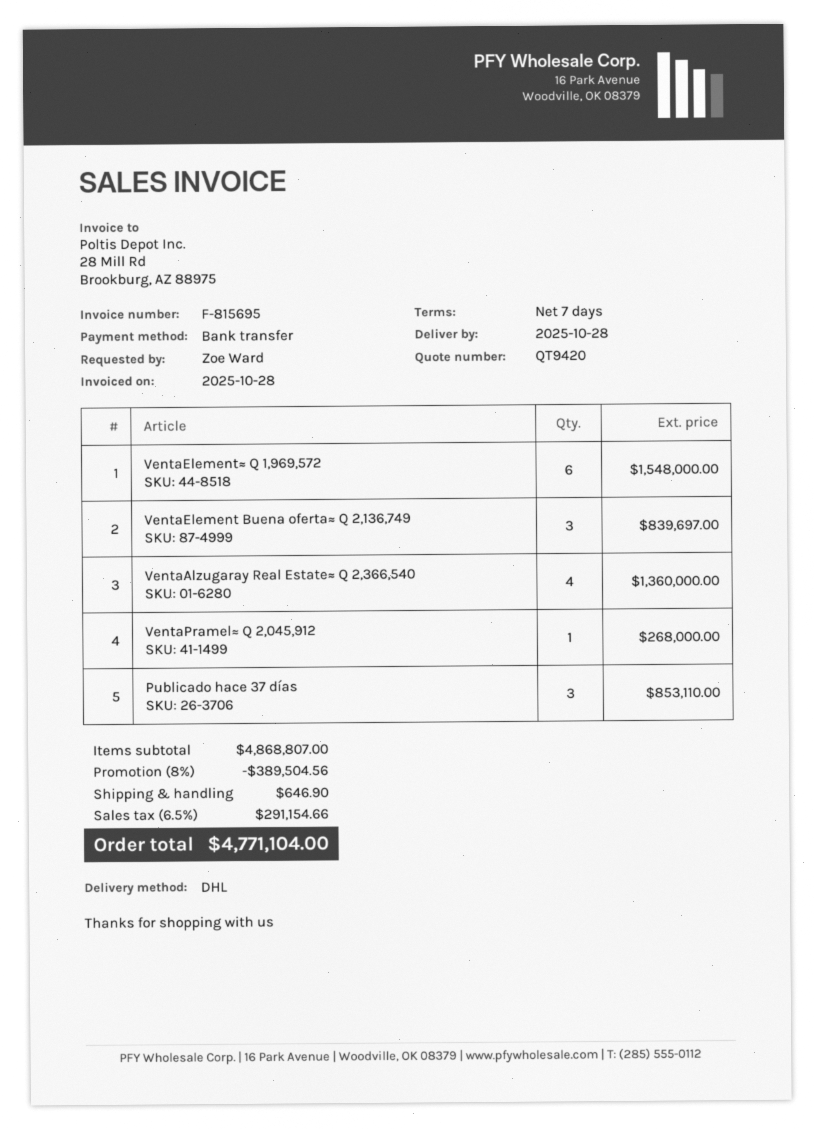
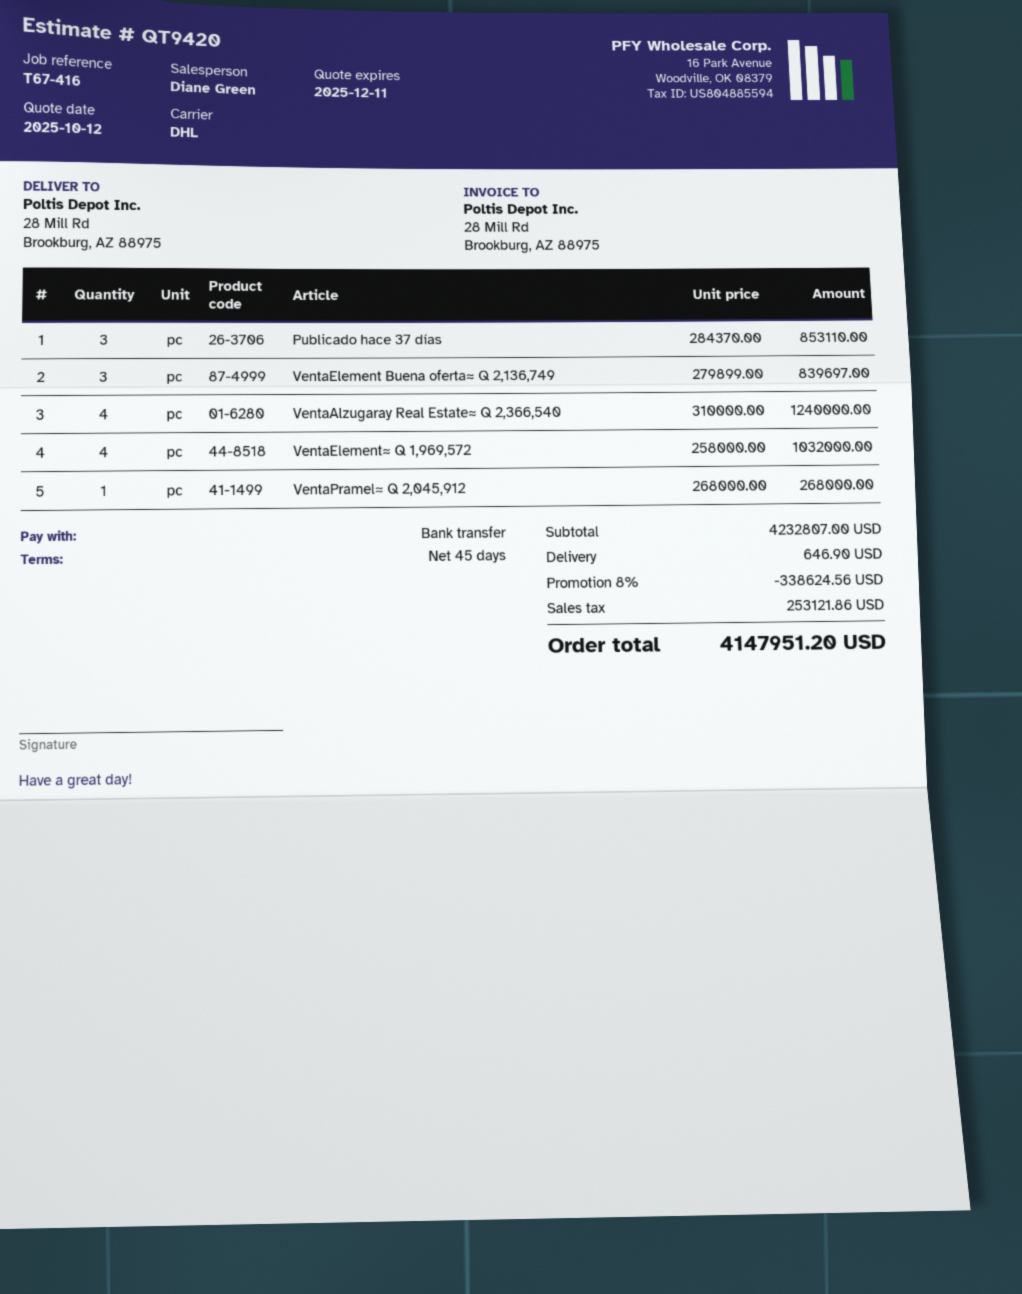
payment terms: 7 days -> 45 days
VentaElement≈ Q 1,969,572: 6 for 1548000.00 -> 4 for 1032000.00
VentaAlzugaray Real Estate≈ Q 2,366,540: 4 for 1360000.00 -> 4 for 1240000.00
subtotal: 4868807.00 -> 4232807.00
discount: 8% = 389504.56 -> 8% = 338624.56
tax: 291154.66 -> 253121.86
total: 4771104.00 -> 4147951.20

